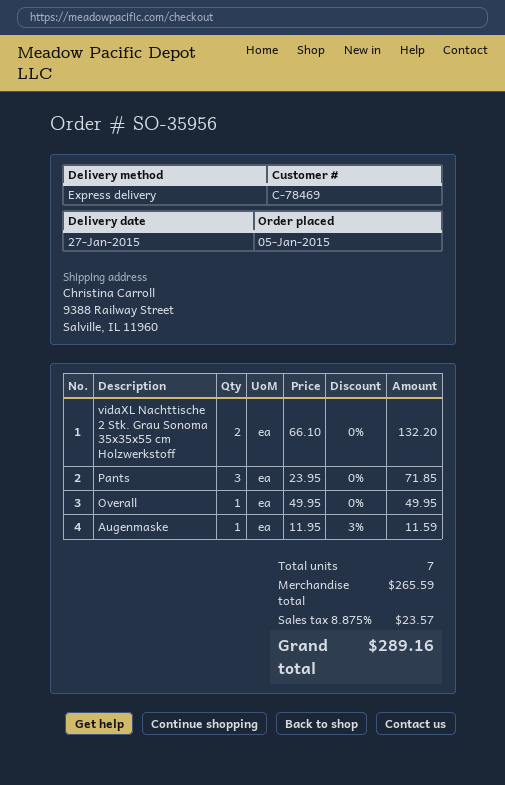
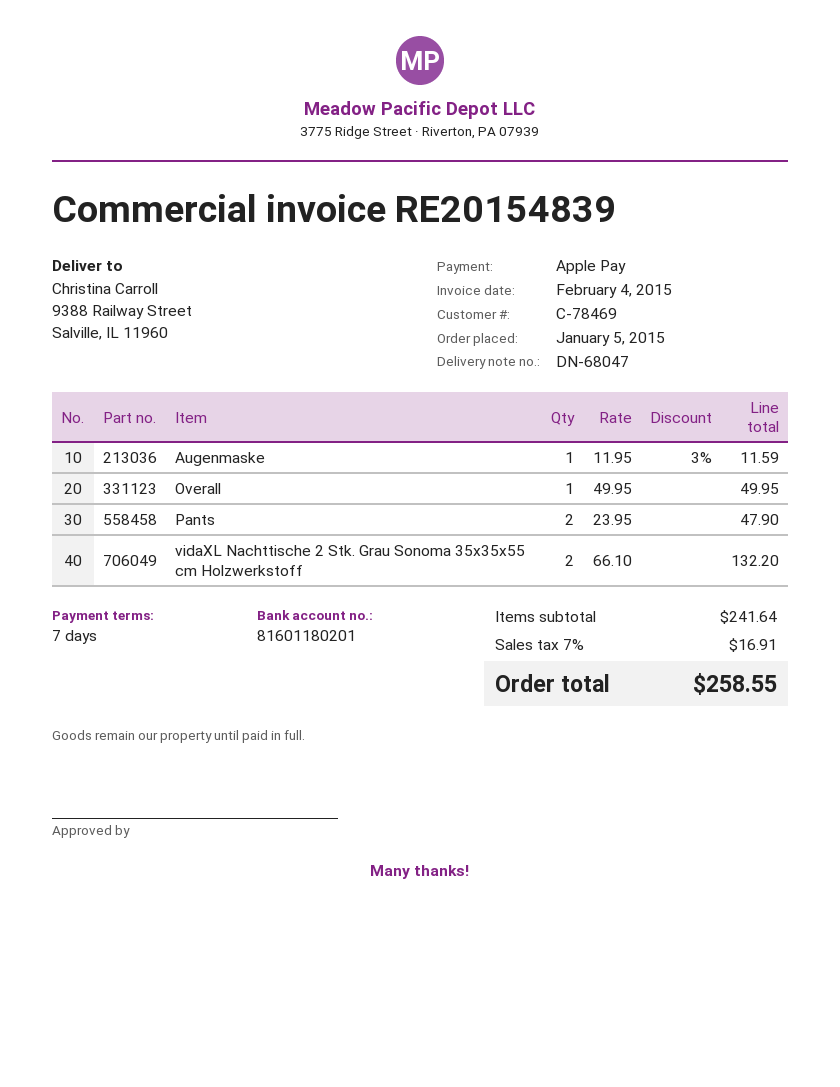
Pants: 3 x 23.95 = 71.85 -> 2 x 23.95 = 47.90
subtotal: 265.59 -> 241.64
tax: 8.875% = 23.57 -> 7% = 16.91
total: 289.16 -> 258.55

